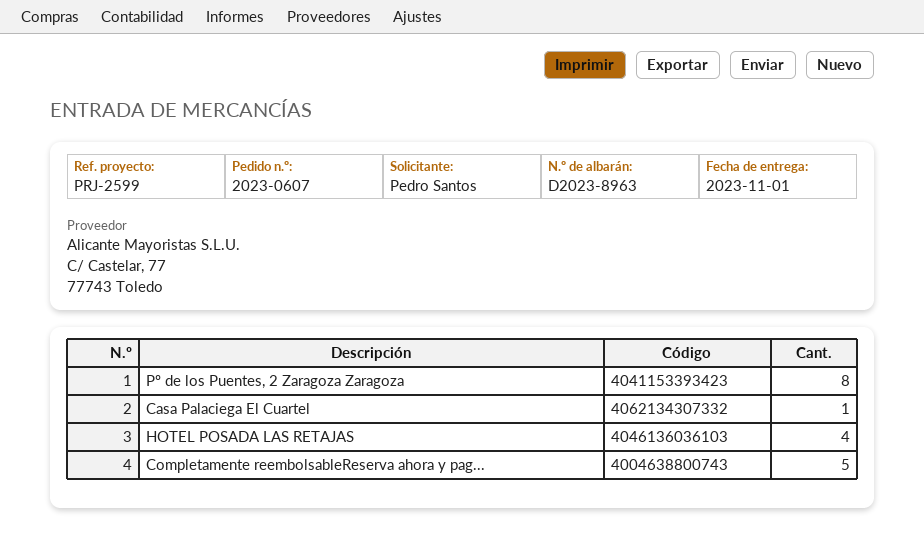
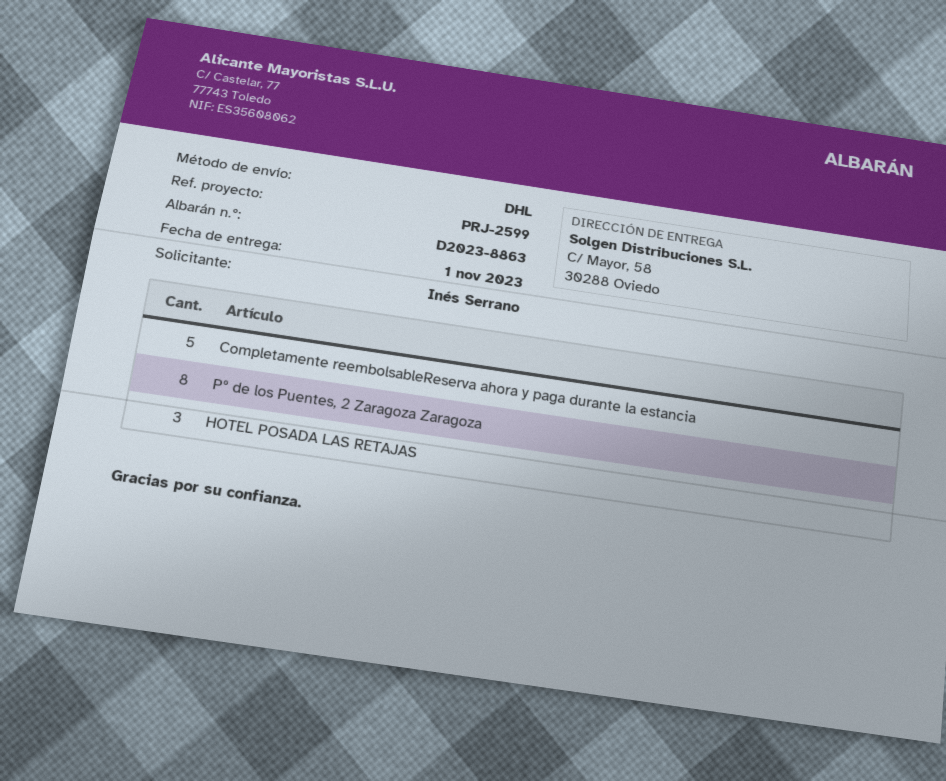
delivery note number: D2023-8963 -> D2023-8863
ordered by: Pedro Santos -> Inés Serrano
Casa Palaciega El Cuartel: 1 -> none
HOTEL POSADA LAS RETAJAS: 4 -> 3

